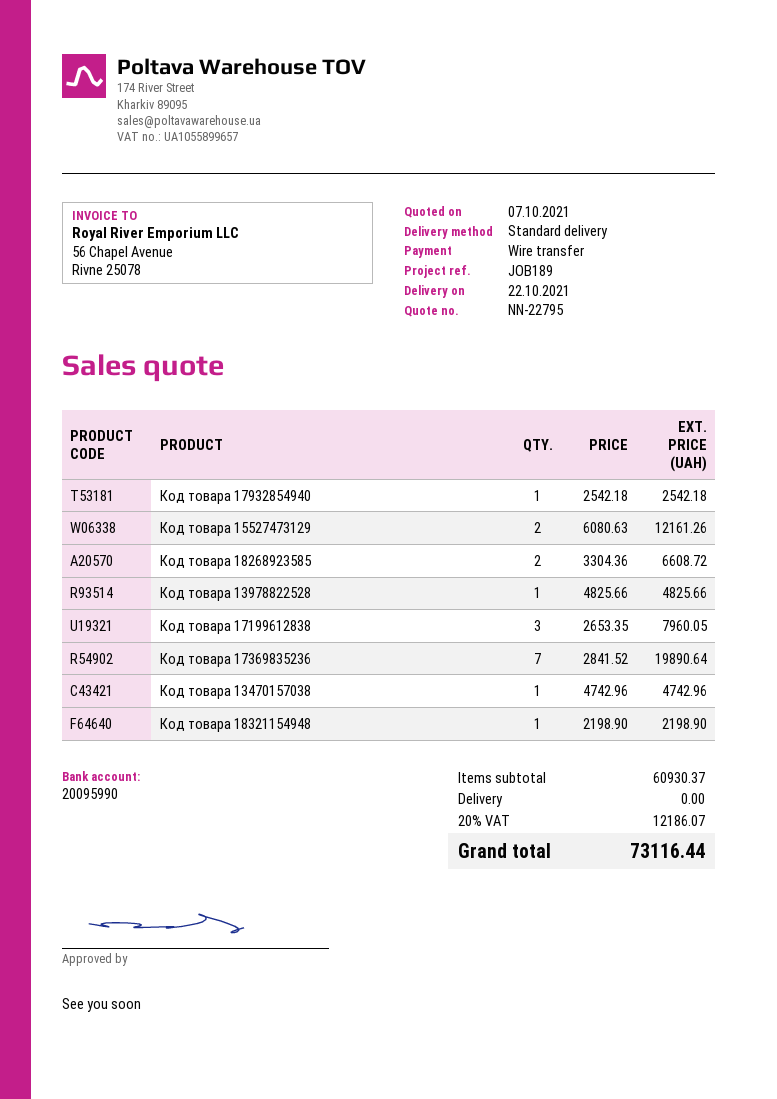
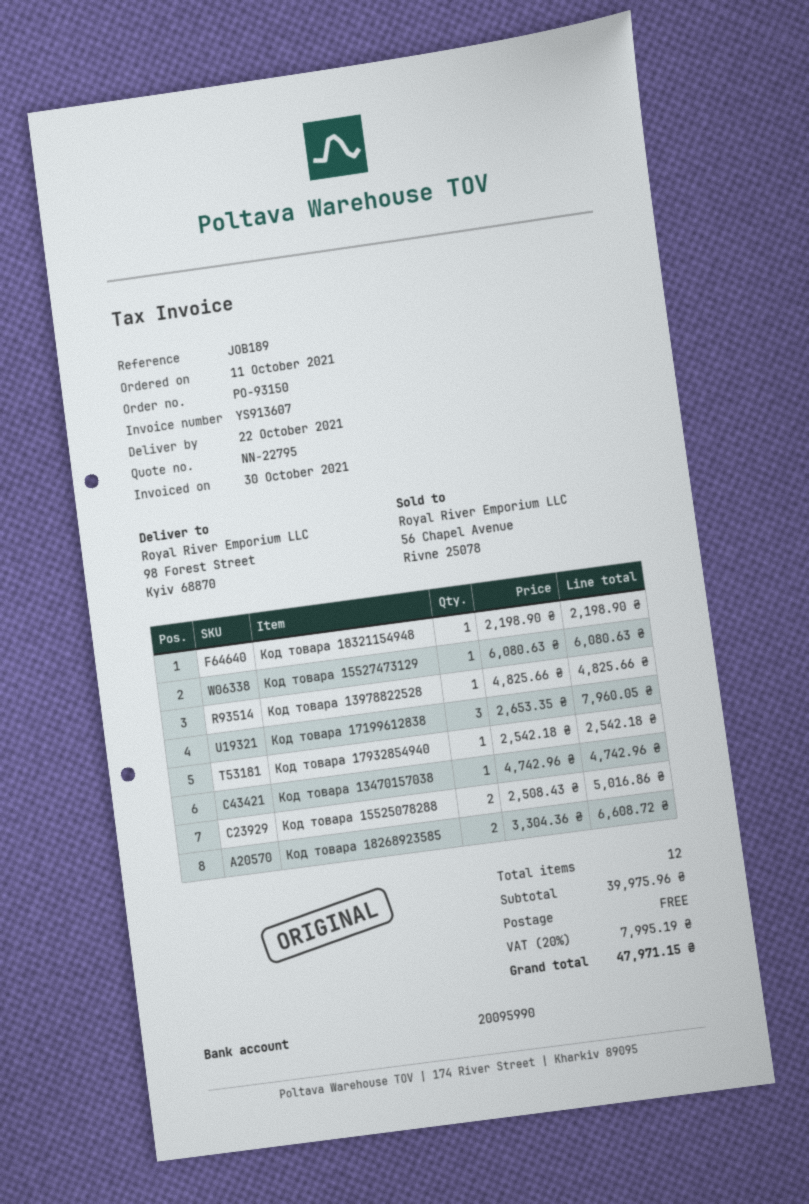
Код товара 15527473129: 2 x 6080.63 = 12161.26 -> 1 x 6080.63 = 6080.63
Код товара 17369835236: 7 x 2841.52 = 19890.64 -> none
Код товара 15525078288: none -> 2 x 2508.43 = 5016.86
subtotal: 60930.37 -> 39975.96
tax: 20% = 12186.07 -> 20% = 7995.19
total: 73116.44 -> 47971.15

